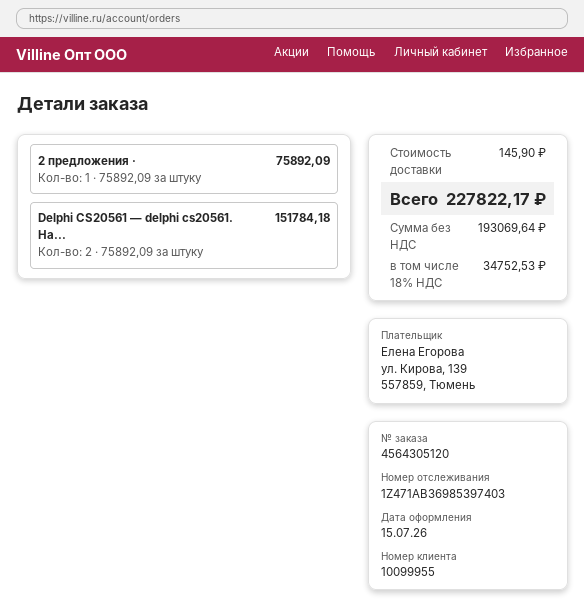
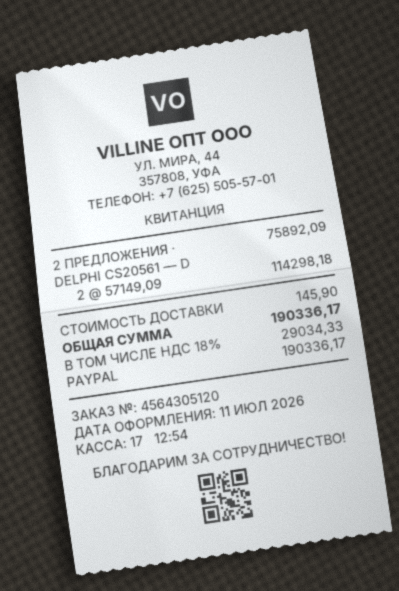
order date: 2026-07-15 -> 2026-07-11
Delphi CS20561 — delphi cs20561. На...: 2 x 75892.09 = 151784.18 -> 2 x 57149.09 = 114298.18
tax: 18% = 34752.53 -> 18% = 29034.33
total: 227822.17 -> 190336.17

